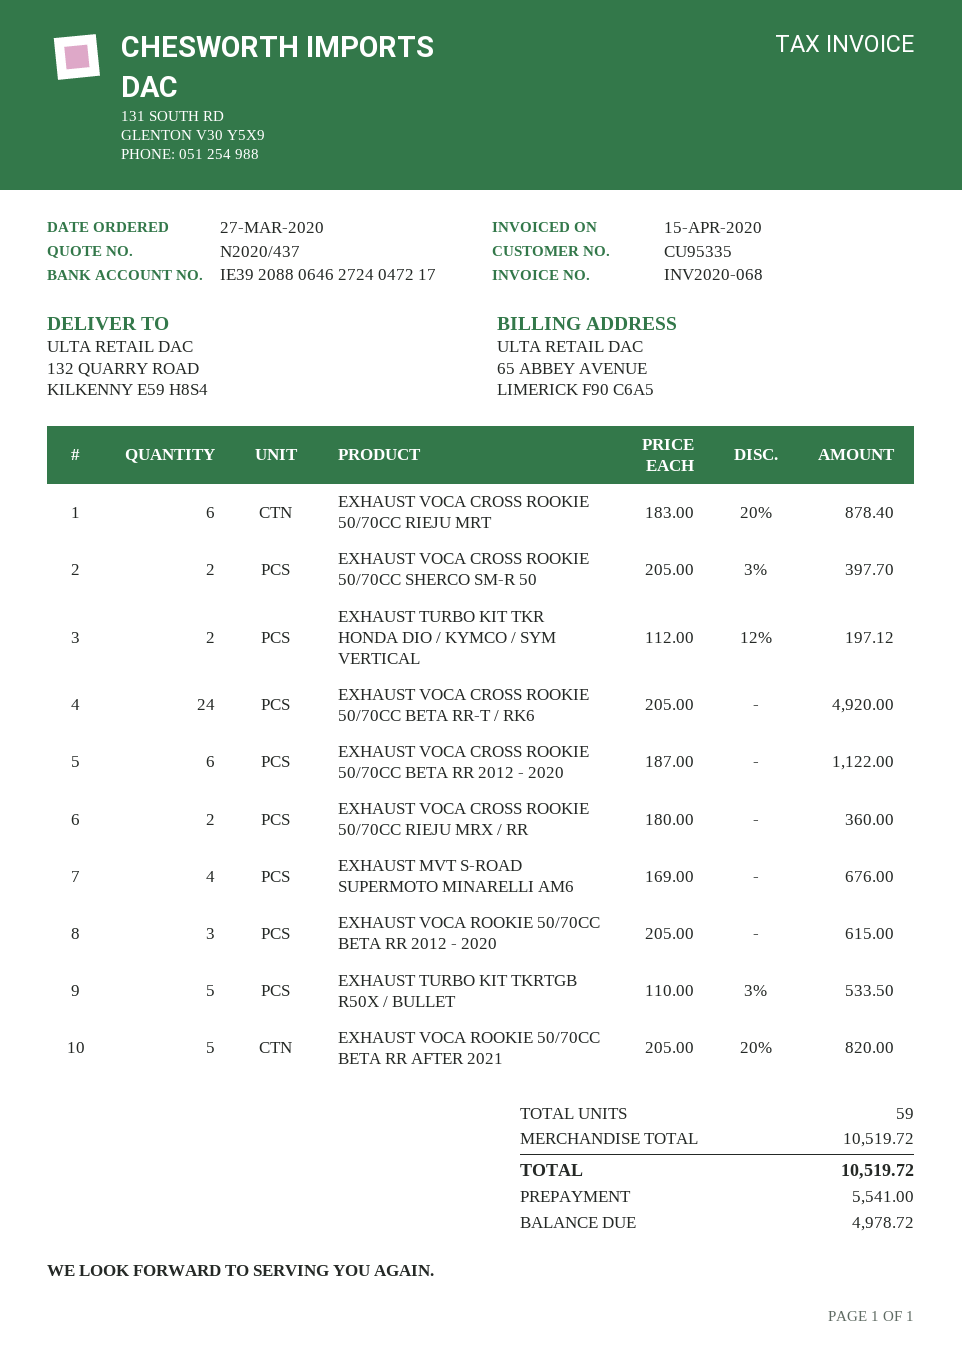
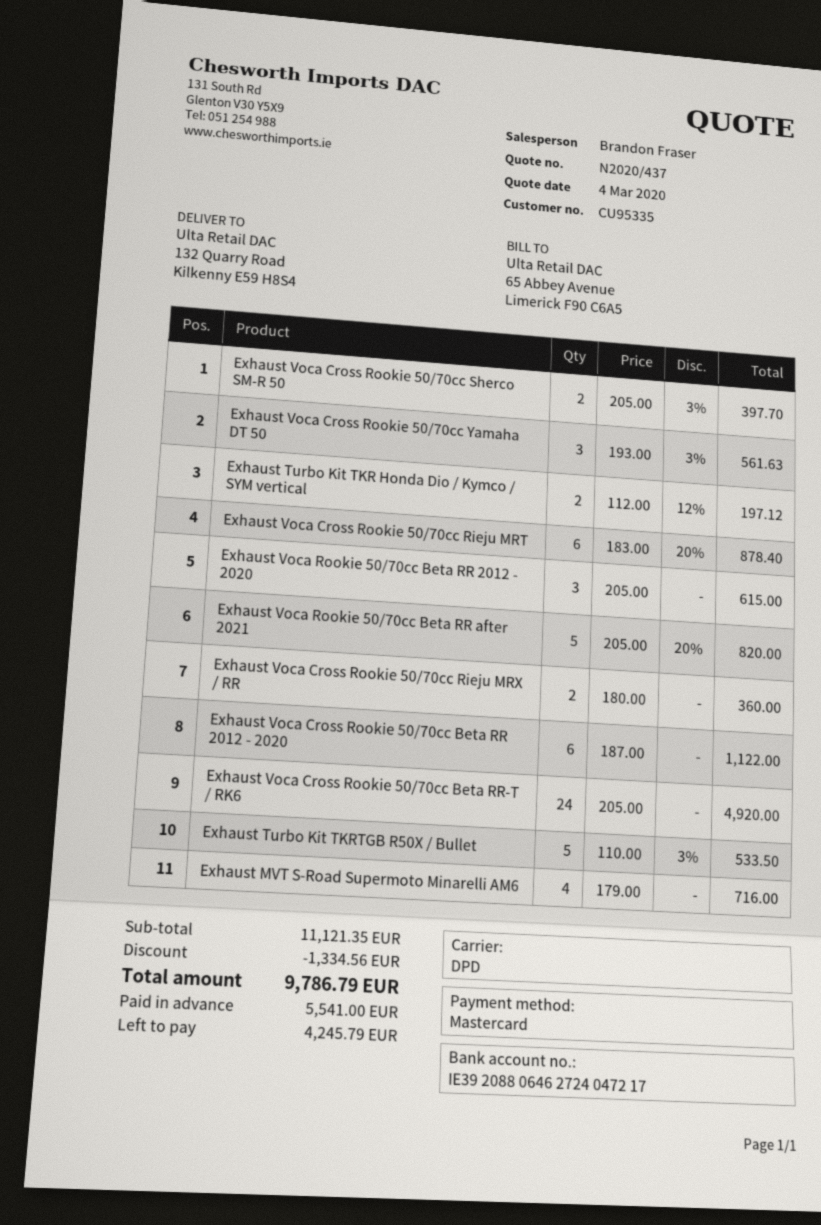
EXHAUST MVT S-ROAD SUPERMOTO MINARELLI AM6: 4 x 169.00 = 676.00 -> 4 x 179.00 = 716.00
Exhaust Voca Cross Rookie 50/70cc Yamaha DT 50: none -> 3 x 193.00 - 3% = 561.63
subtotal: 10519.72 -> 11121.35
discount: none -> 1334.56
total: 10519.72 -> 9786.79
balance: 4978.72 -> 4245.79

